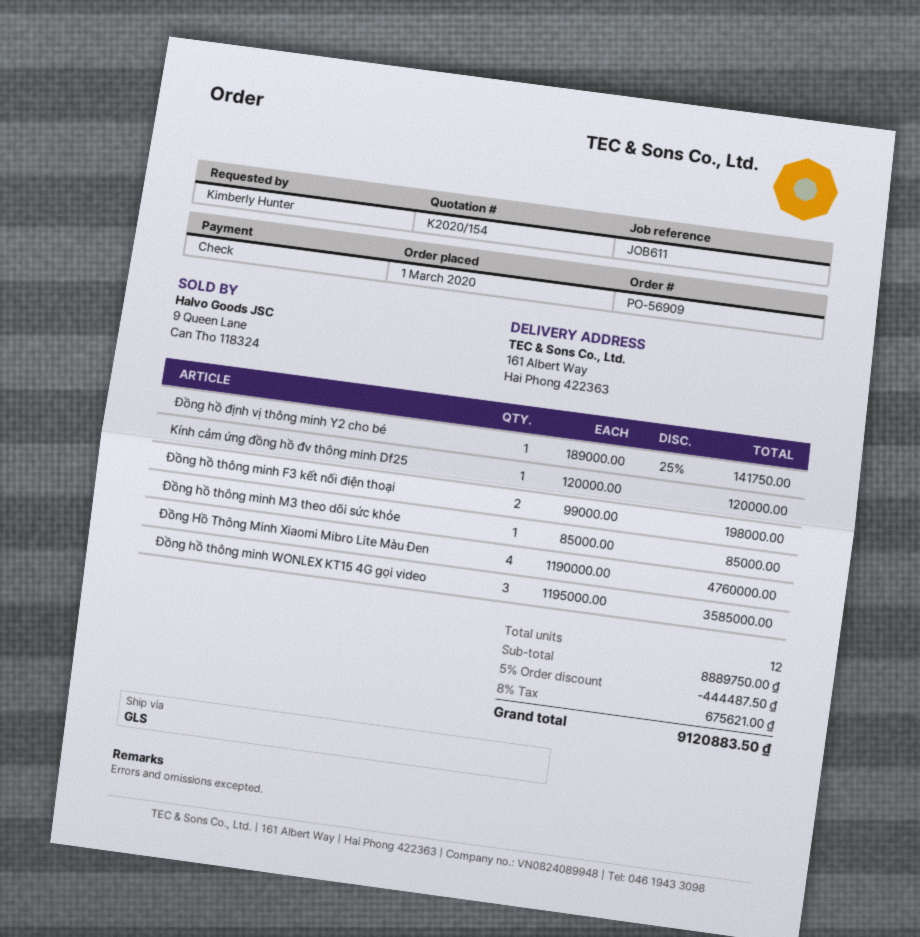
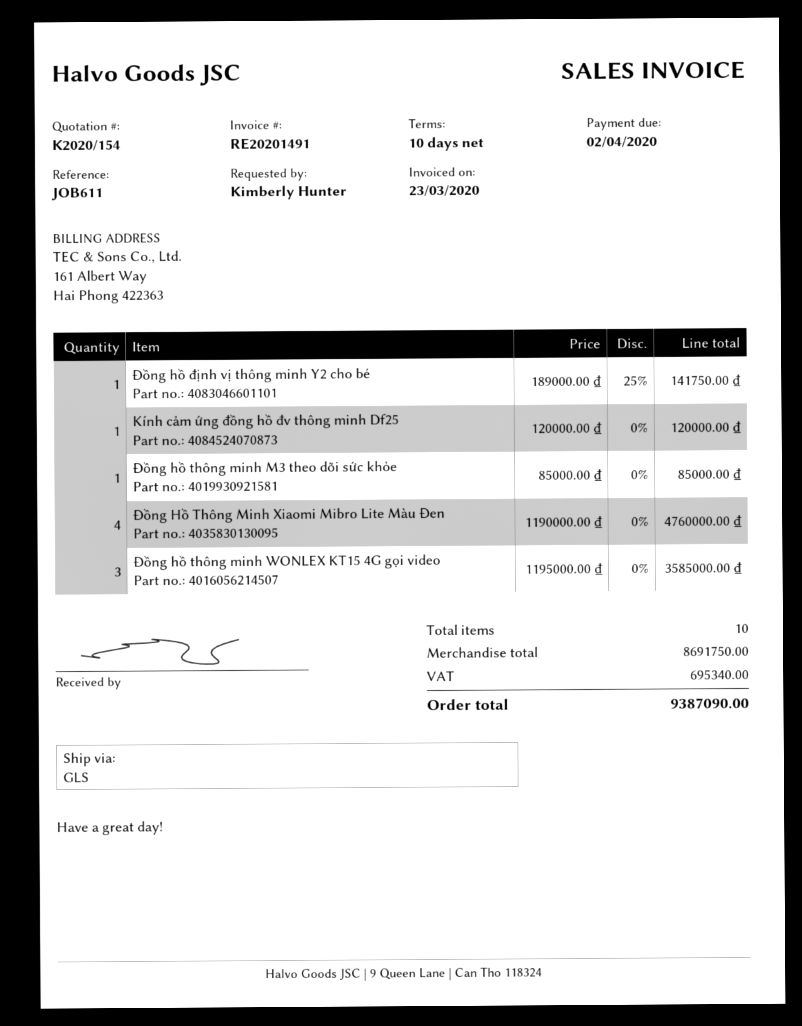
Đồng hồ thông minh F3 kết nối điện thoại: 2 x 99000.00 = 198000.00 -> none
total quantity: 12 -> 10
subtotal: 8889750.00 -> 8691750.00
discount: 5% = 444487.50 -> none
tax: 675621.00 -> 695340.00
total: 9120883.50 -> 9387090.00

